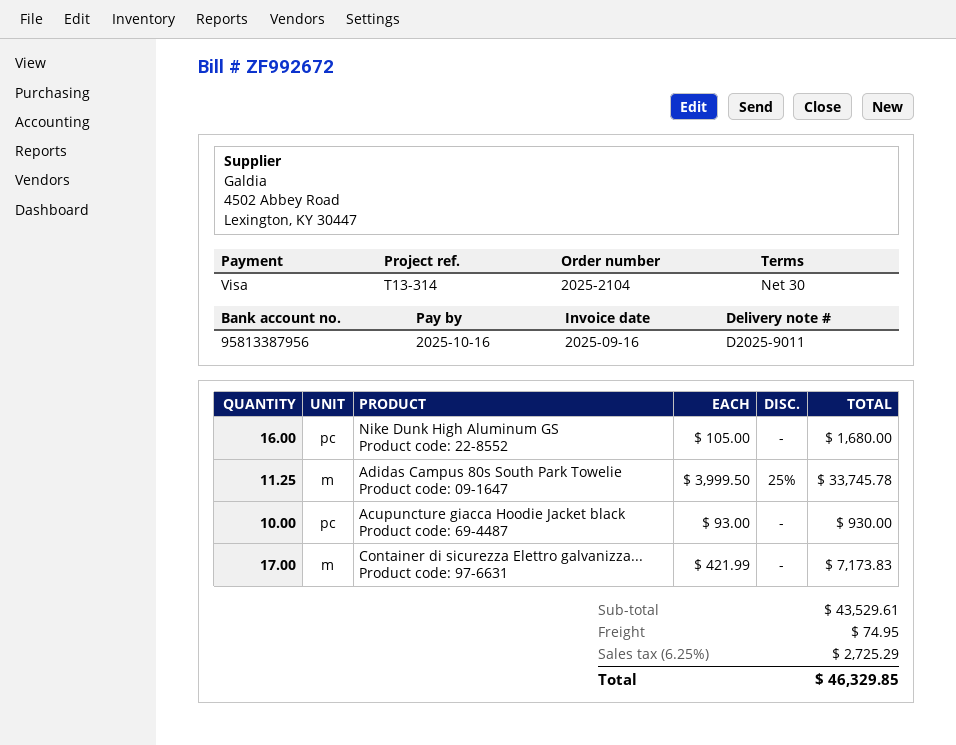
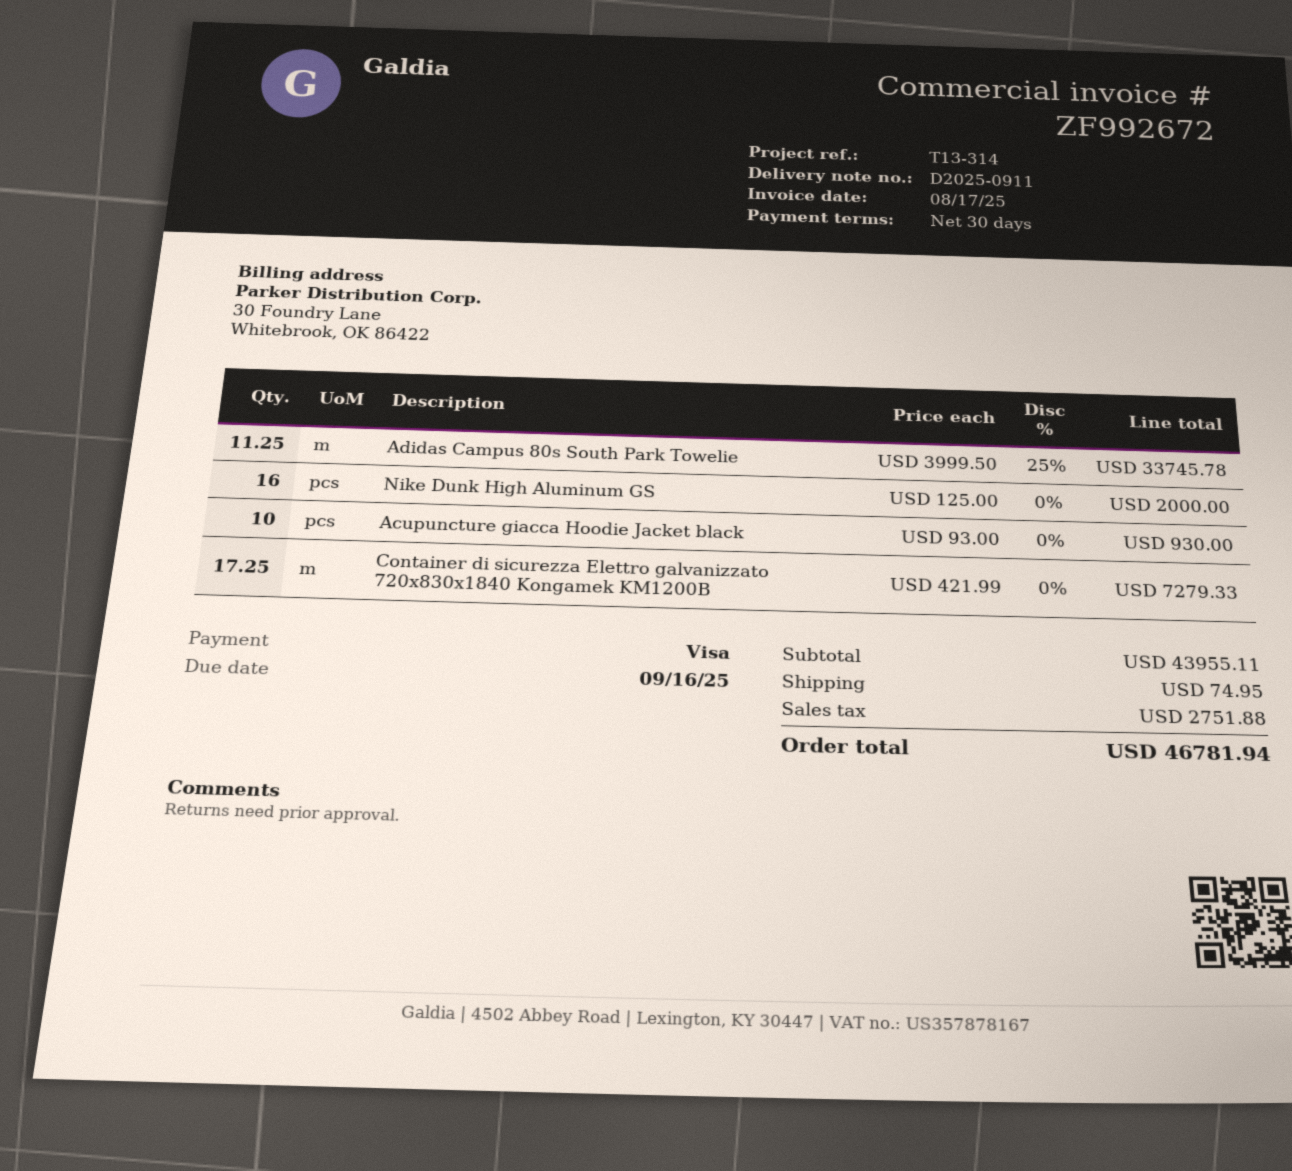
delivery note number: D2025-9011 -> D2025-0911
invoice date: 2025-09-16 -> 2025-08-17
due date: 2025-10-16 -> 2025-09-16
Nike Dunk High Aluminum GS: 16 x 105.00 = 1680.00 -> 16 x 125.00 = 2000.00
Container di sicurezza Elettro galvanizza...: 17 x 421.99 = 7173.83 -> 17.25 x 421.99 = 7279.33
subtotal: 43529.61 -> 43955.11
tax: 2725.29 -> 2751.88
total: 46329.85 -> 46781.94

